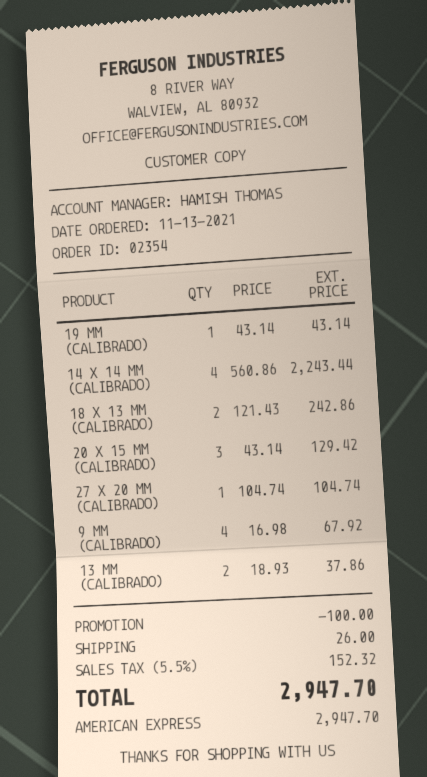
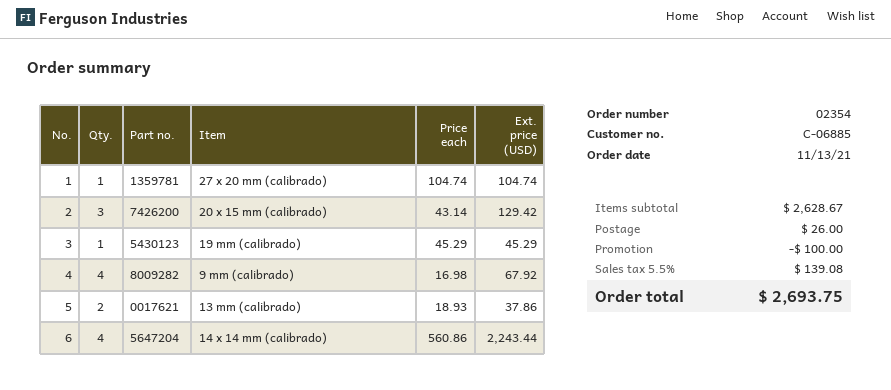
19 MM (CALIBRADO): 1 x 43.14 = 43.14 -> 1 x 45.29 = 45.29
18 X 13 MM (CALIBRADO): 2 x 121.43 = 242.86 -> none
tax: 5.5% = 152.32 -> 5.5% = 139.08
total: 2947.70 -> 2693.75

